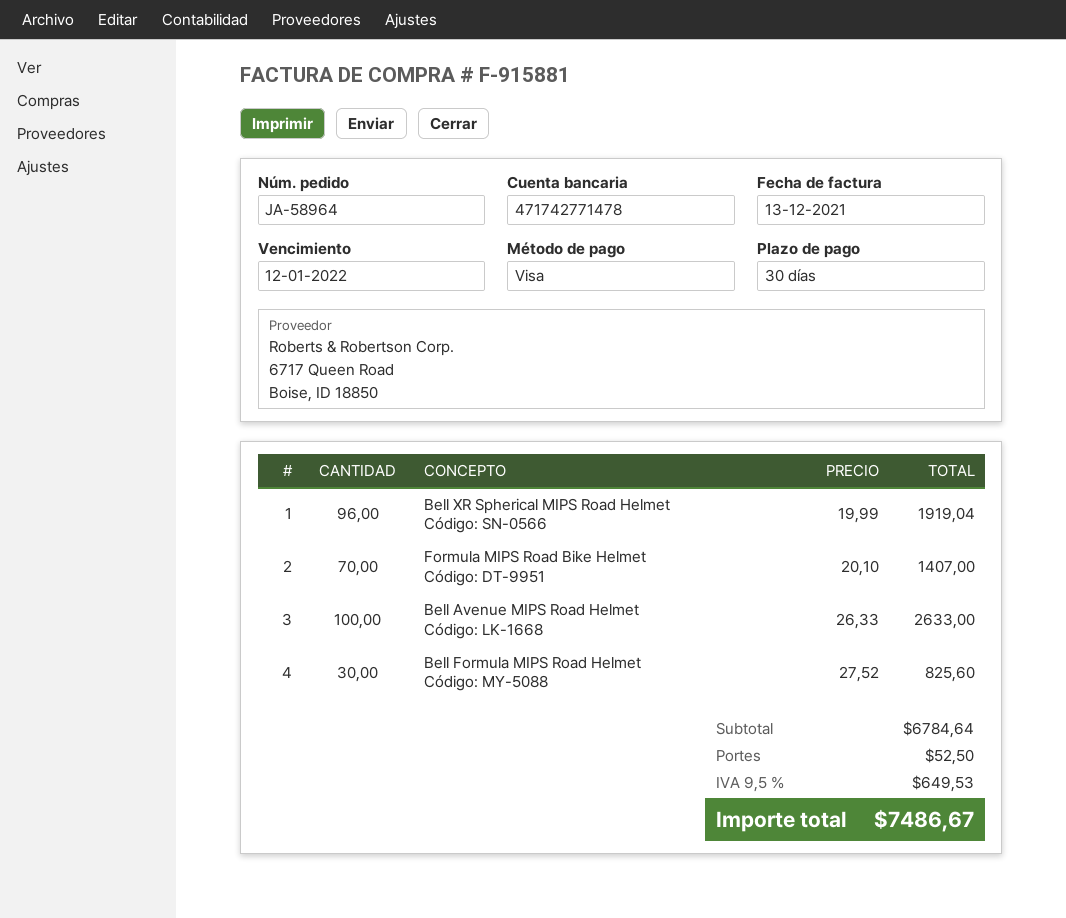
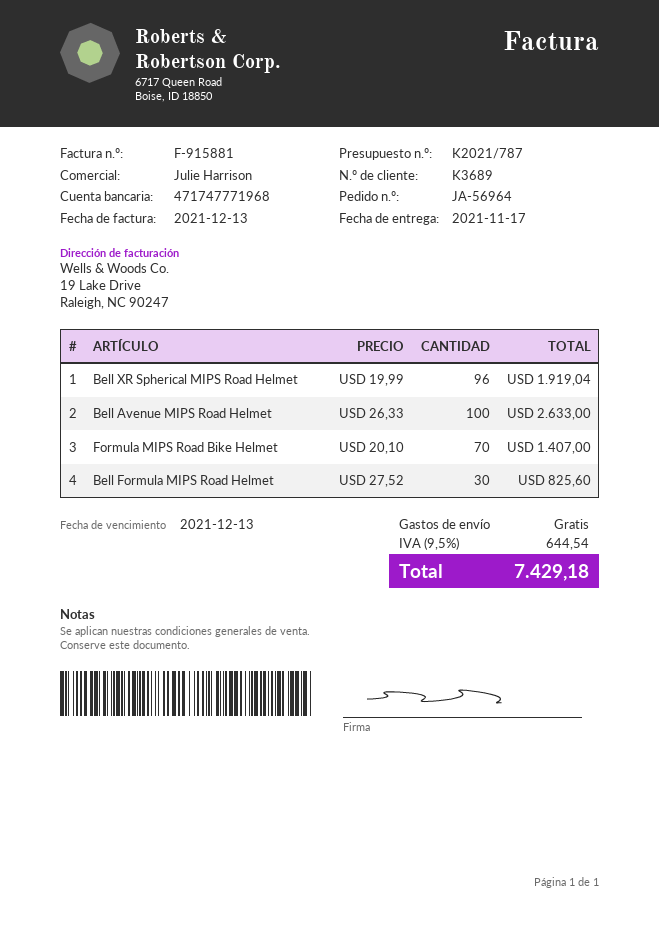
order number: JA-58964 -> JA-56964
due date: 2022-01-12 -> 2021-12-13
bank account: 471742771478 -> 471747771968
shipping: 52.50 -> 0.00
tax: 9.5% = 649.53 -> 9.5% = 644.54
total: 7486.67 -> 7429.18

